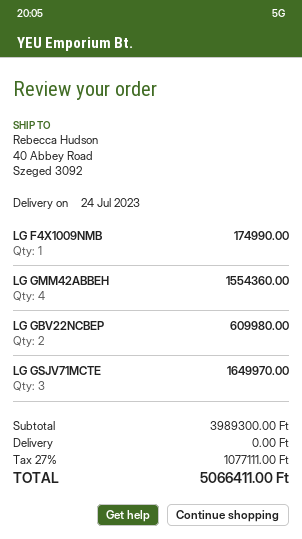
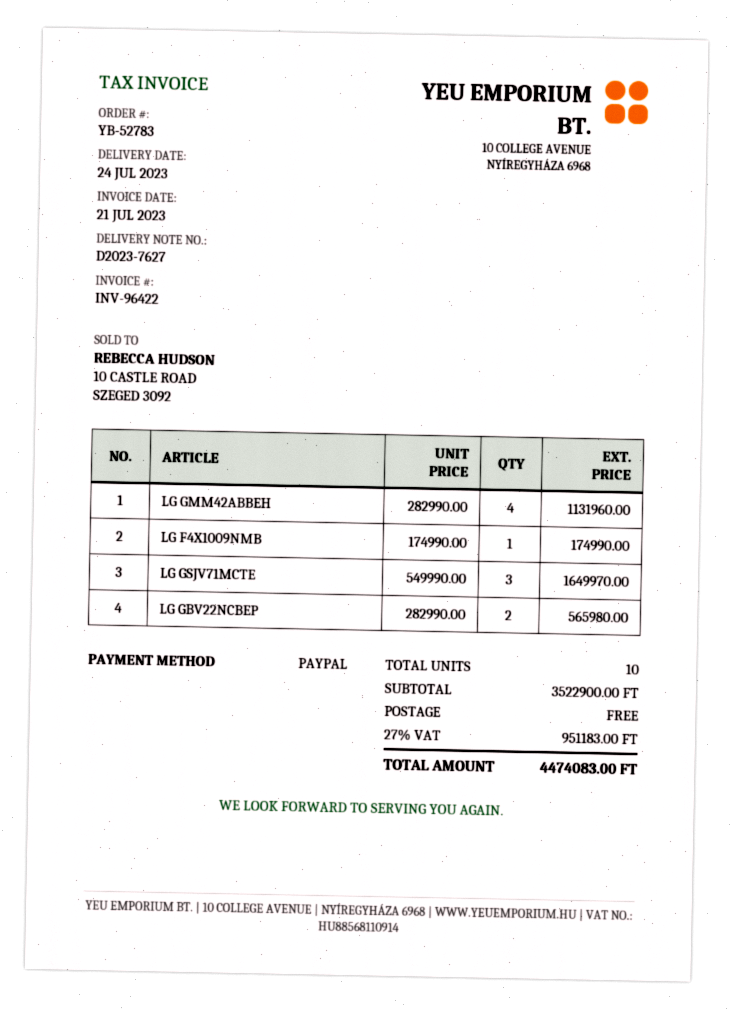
LG GMM42ABBEH: 4 for 1554360.00 -> 4 for 1131960.00
LG GBV22NCBEP: 2 for 609980.00 -> 2 for 565980.00
subtotal: 3989300.00 -> 3522900.00
tax: 27% = 1077111.00 -> 27% = 951183.00
total: 5066411.00 -> 4474083.00

